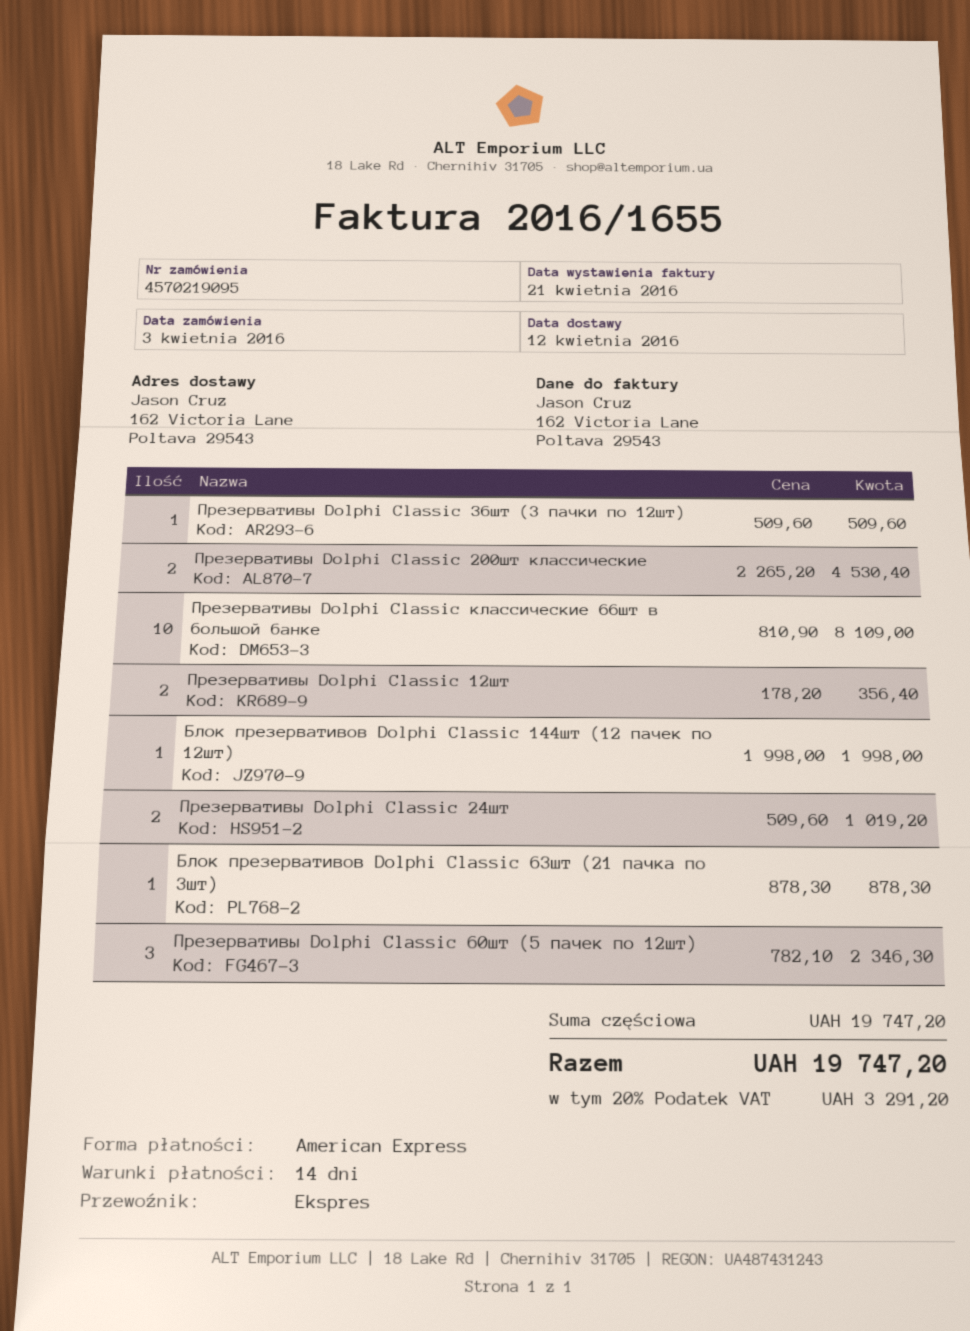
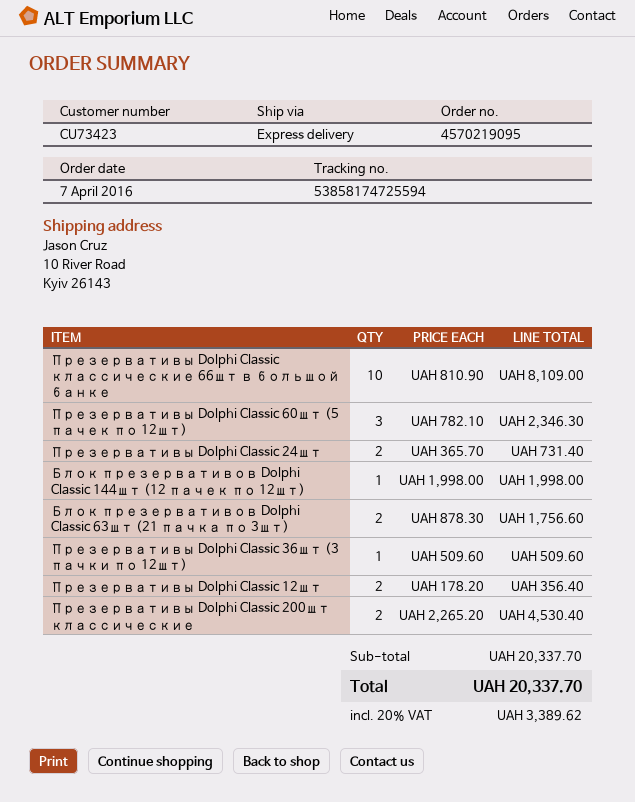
order date: 2016-04-03 -> 2016-04-07
ship to: 162 Victoria Lane, Poltava 29543 -> 10 River Road, Kyiv 26143
Презервативы Dolphi Classic 24шт: 2 x 509.60 = 1019.20 -> 2 x 365.70 = 731.40
Блок презервативов Dolphi Classic 63шт (21 пачка по 3шт): 1 x 878.30 = 878.30 -> 2 x 878.30 = 1756.60
subtotal: 19747.20 -> 20337.70
tax: 20% = 3291.20 -> 20% = 3389.62
total: 19747.20 -> 20337.70

